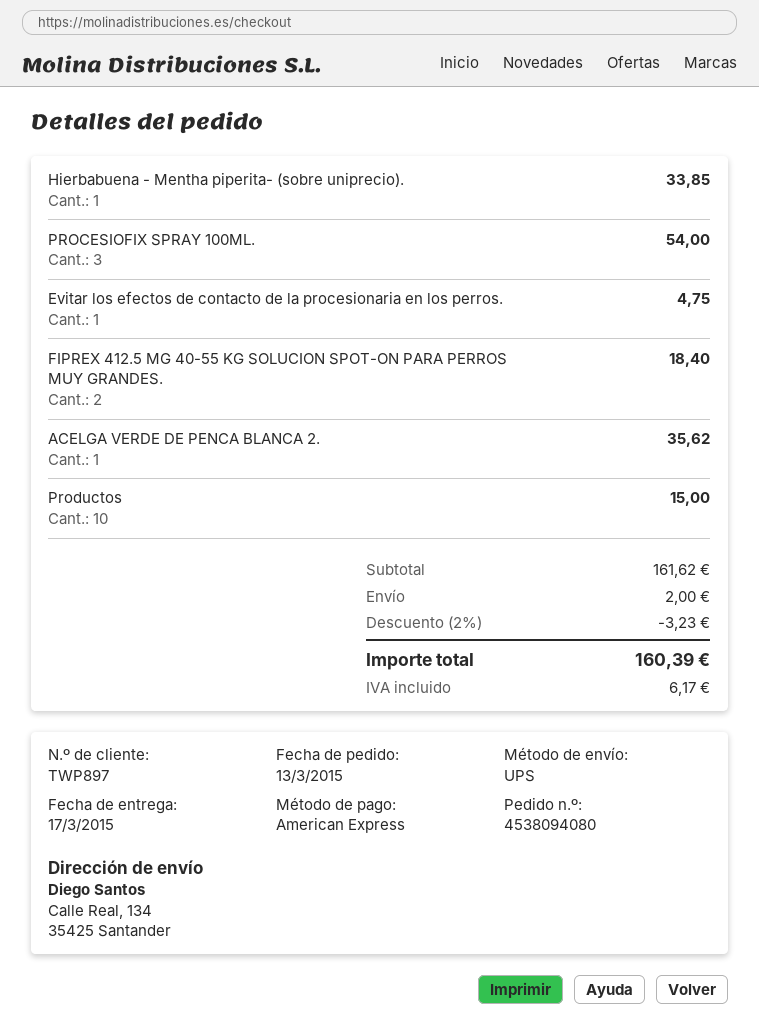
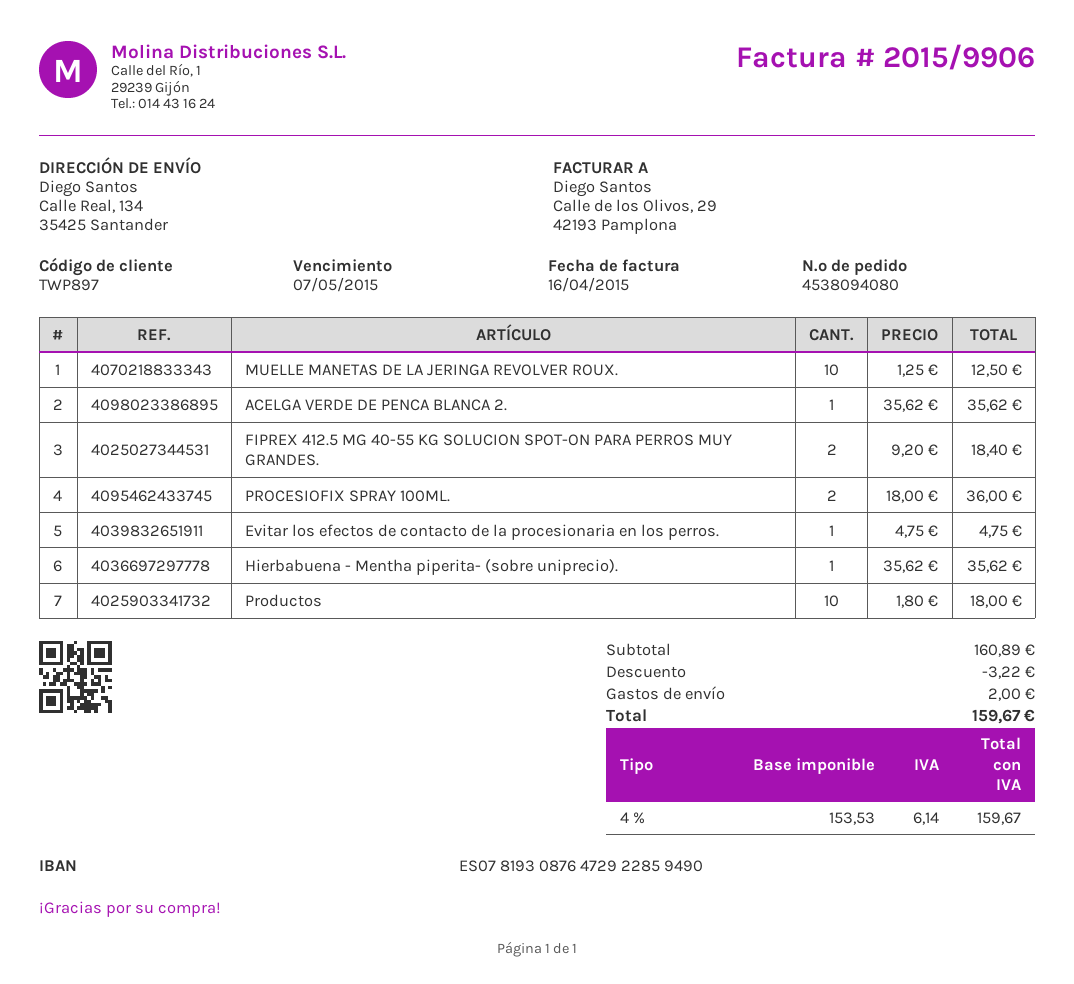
Hierbabuena - Mentha piperita- (sobre uniprecio).: 1 for 33.85 -> 1 for 35.62
PROCESIOFIX SPRAY 100ML.: 3 for 54.00 -> 2 for 36.00
Productos: 10 for 15.00 -> 10 for 18.00
MUELLE MANETAS DE LA JERINGA REVOLVER ROUX.: none -> 10 for 12.50
subtotal: 161.62 -> 160.89
discount: 3.23 -> 3.22
tax: 6.17 -> 6.14
total: 160.39 -> 159.67

